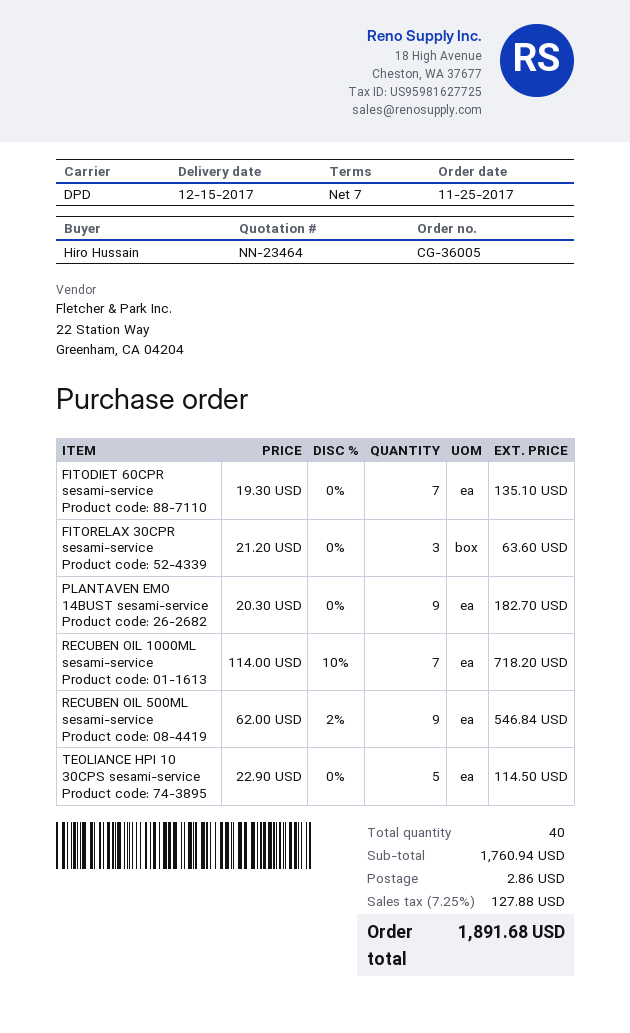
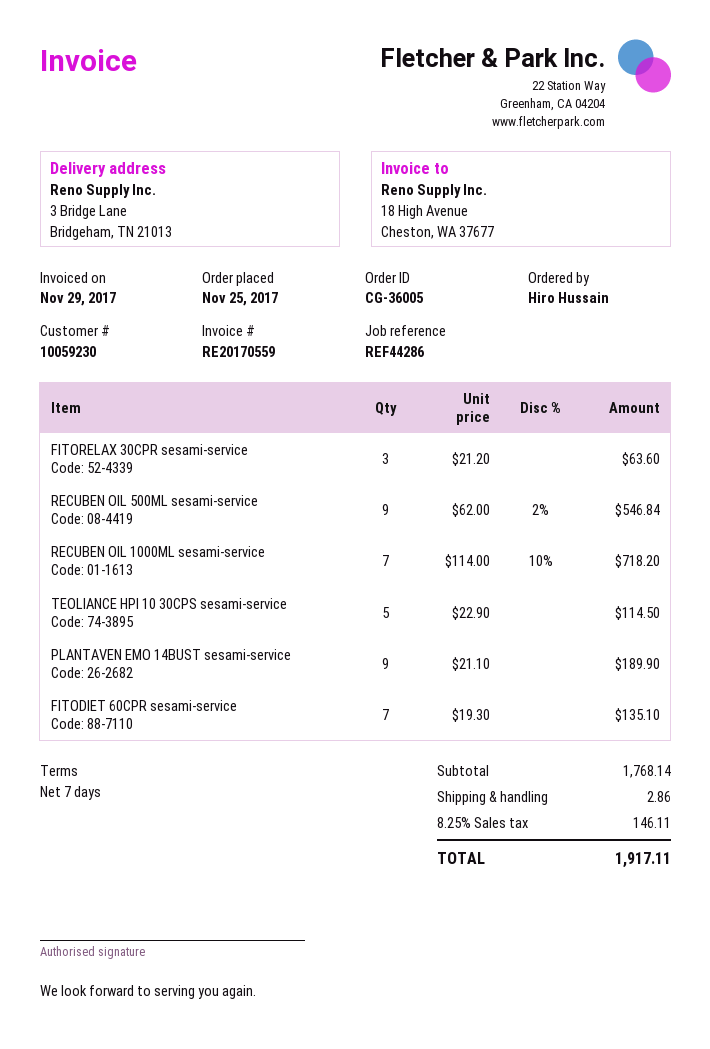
PLANTAVEN EMO 14BUST sesami-service: 9 x 20.30 = 182.70 -> 9 x 21.10 = 189.90
subtotal: 1760.94 -> 1768.14
tax: 7.25% = 127.88 -> 8.25% = 146.11
total: 1891.68 -> 1917.11

